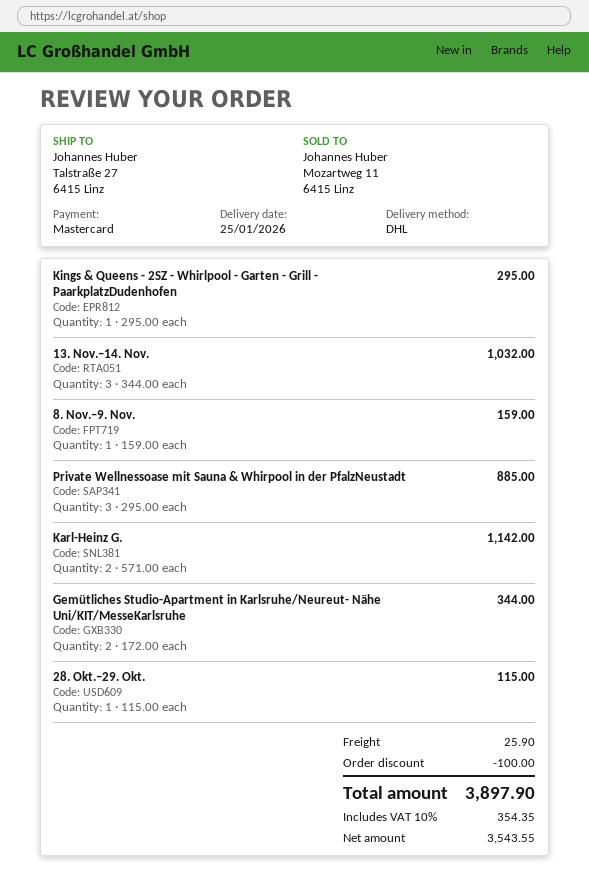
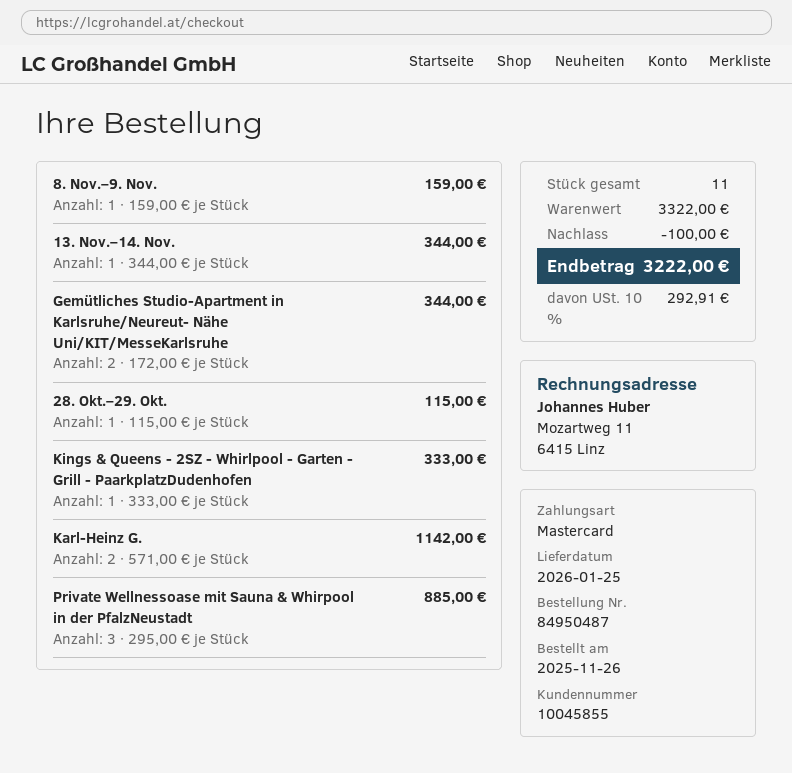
Kings & Queens - 2SZ - Whirlpool - Garten - Grill - PaarkplatzDudenhofen: 1 x 295.00 = 295.00 -> 1 x 333.00 = 333.00
13. Nov.–14. Nov.: 3 x 344.00 = 1032.00 -> 1 x 344.00 = 344.00
shipping: 25.90 -> none
tax: 10% = 354.35 -> 10% = 292.91
total: 3897.90 -> 3222.00

